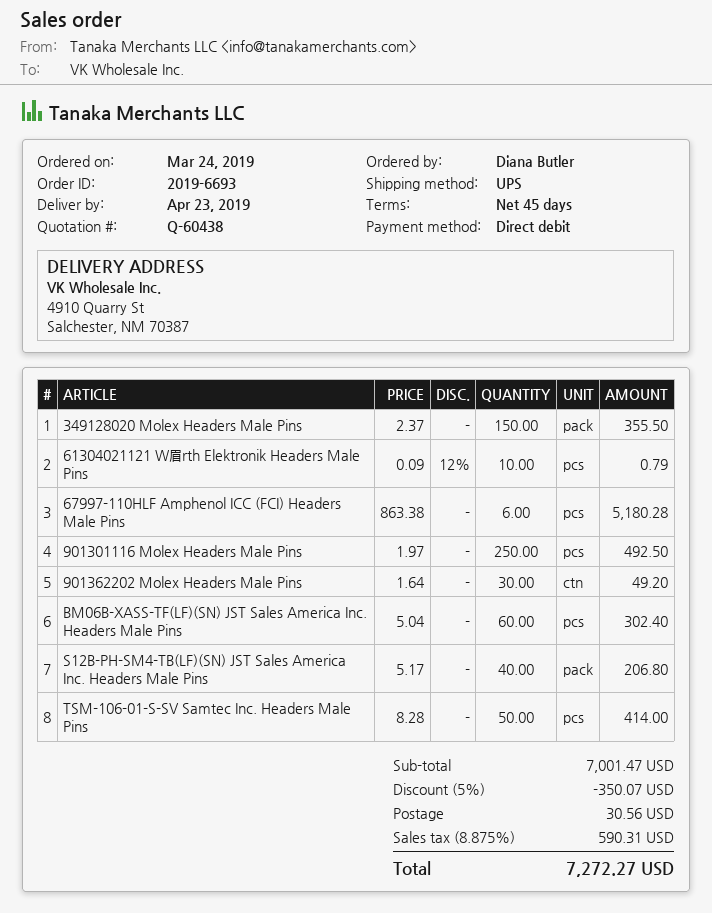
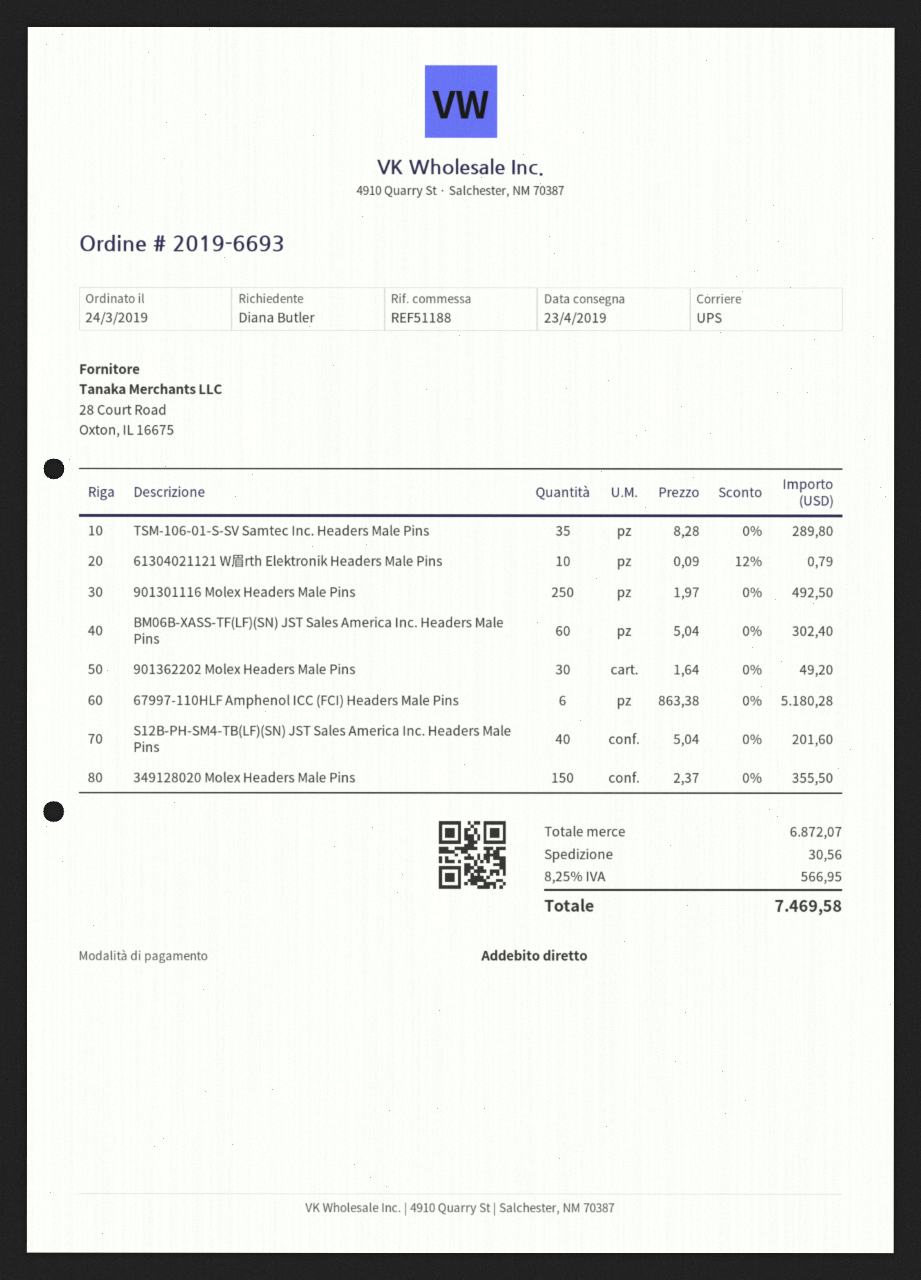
S12B-PH-SM4-TB(LF)(SN) JST Sales America Inc. Headers Male Pins: 40 x 5.17 = 206.80 -> 40 x 5.04 = 201.60
TSM-106-01-S-SV Samtec Inc. Headers Male Pins: 50 x 8.28 = 414.00 -> 35 x 8.28 = 289.80
subtotal: 7001.47 -> 6872.07
discount: 5% = 350.07 -> none
tax: 8.875% = 590.31 -> 8.25% = 566.95
total: 7272.27 -> 7469.58

